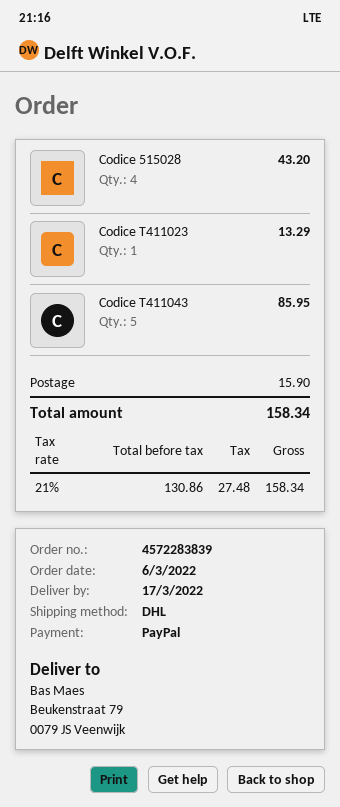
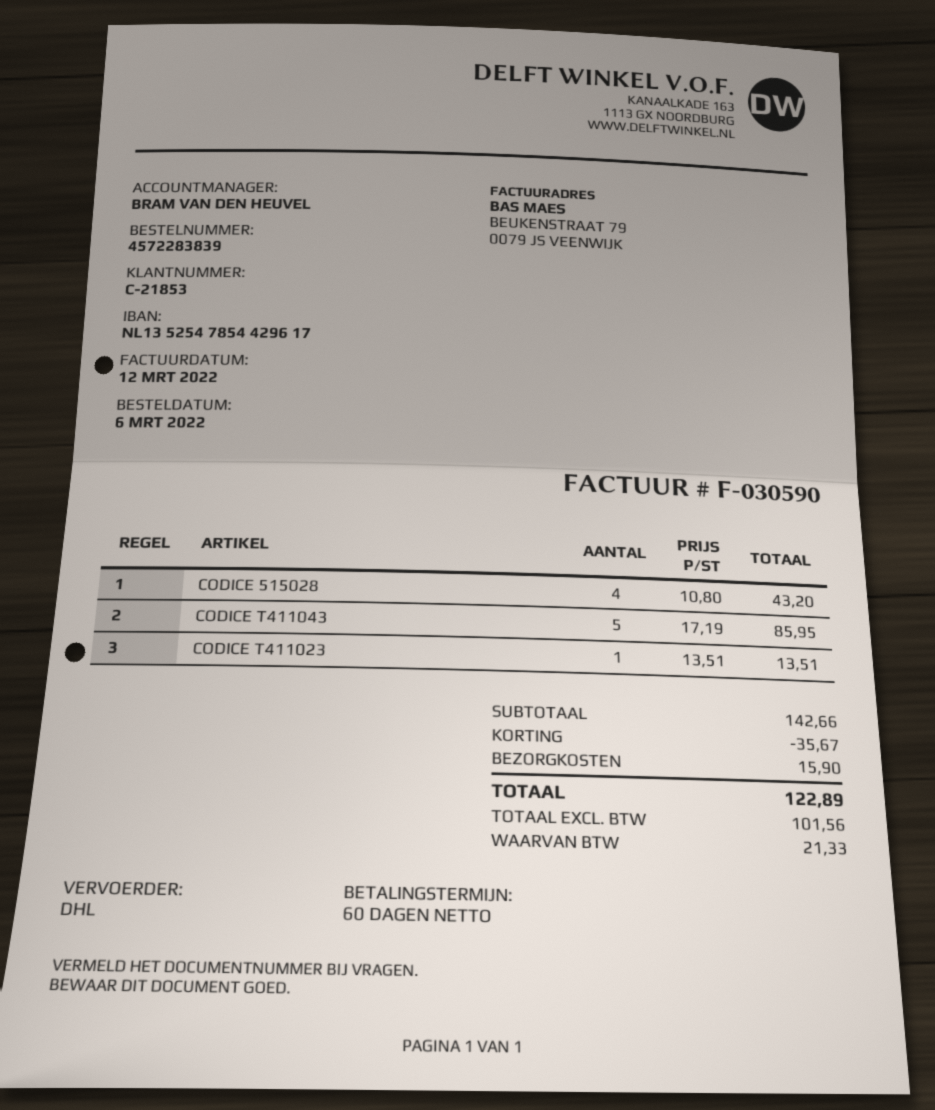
Codice T411023: 1 for 13.29 -> 1 for 13.51
discount: none -> 35.67
net: 130.86 -> 101.56
tax: 27.48 -> 21.33
total: 158.34 -> 122.89

